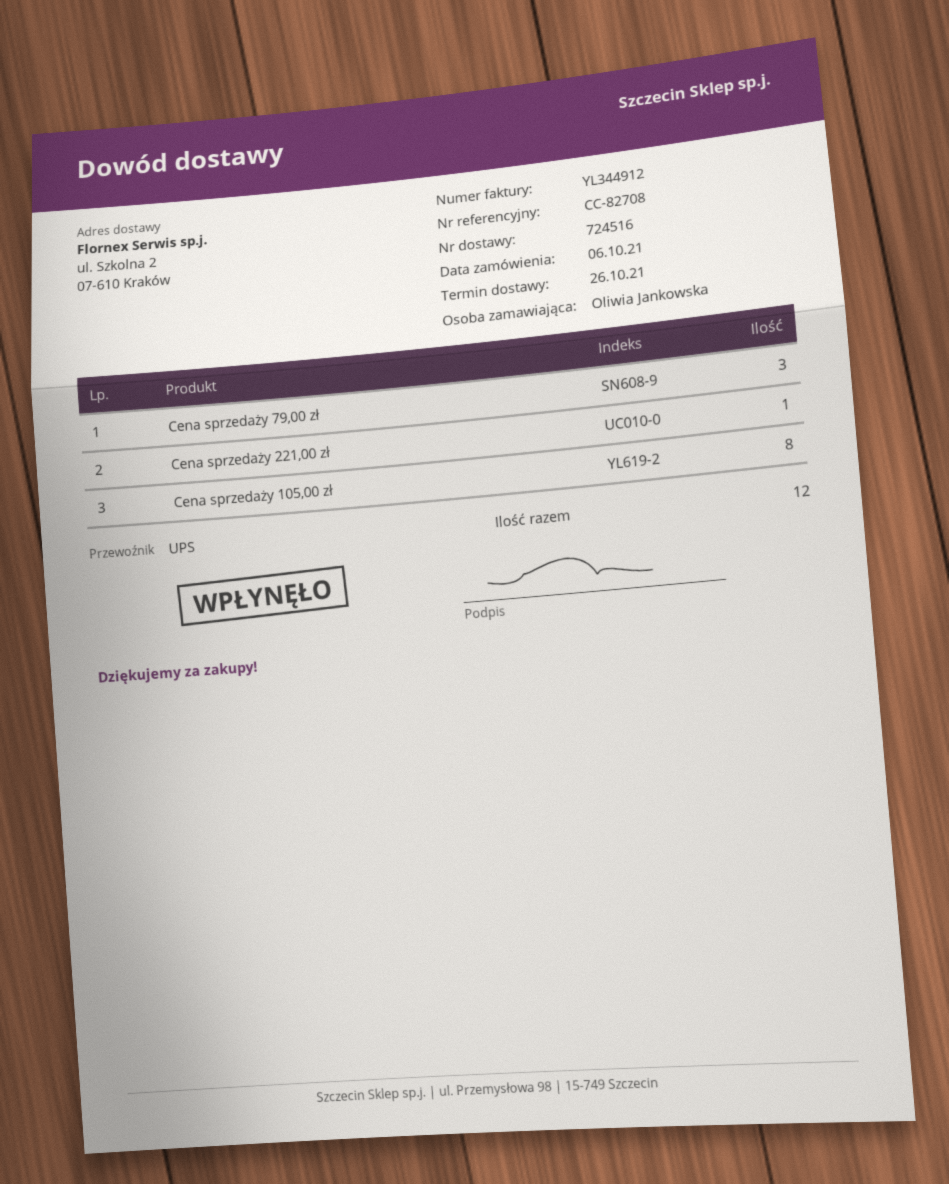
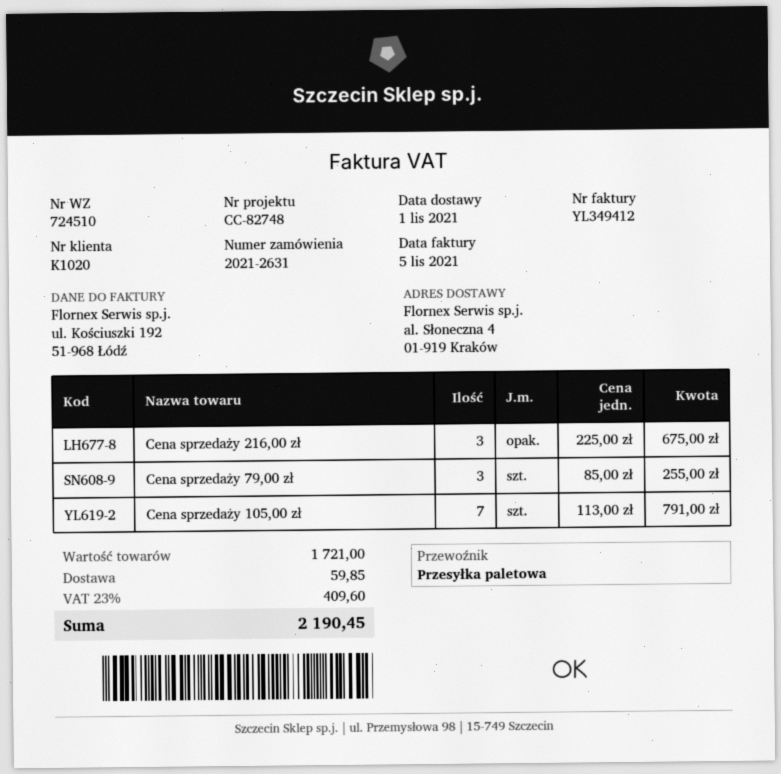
delivery note number: 724516 -> 724510
delivery date: 2021-10-26 -> 2021-11-01
invoice number: YL344912 -> YL349412
reference: CC-82708 -> CC-82748
shipping method: UPS -> pallet freight
ship to: ul. Szkolna 2, 07-610 Kraków -> al. Słoneczna 4, 01-919 Kraków
Cena sprzedaży 221,00 zł: 1 -> none
Cena sprzedaży 105,00 zł: 8 -> 7
Cena sprzedaży 216,00 zł: none -> 3

